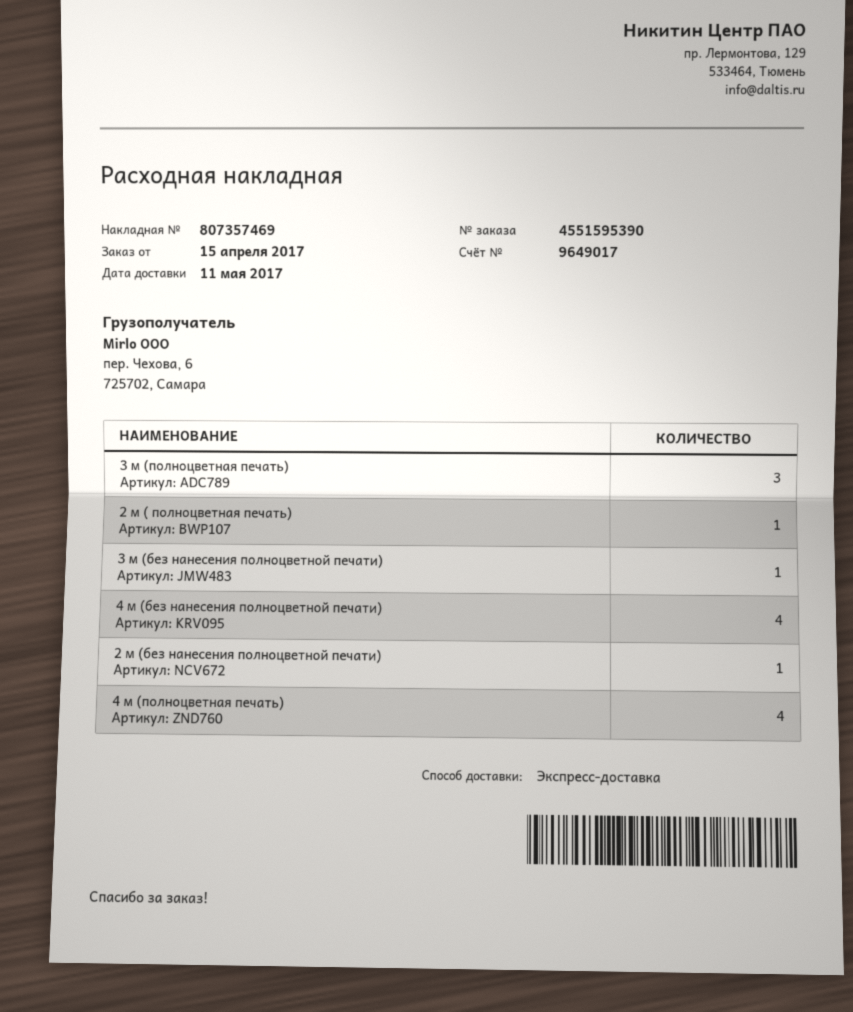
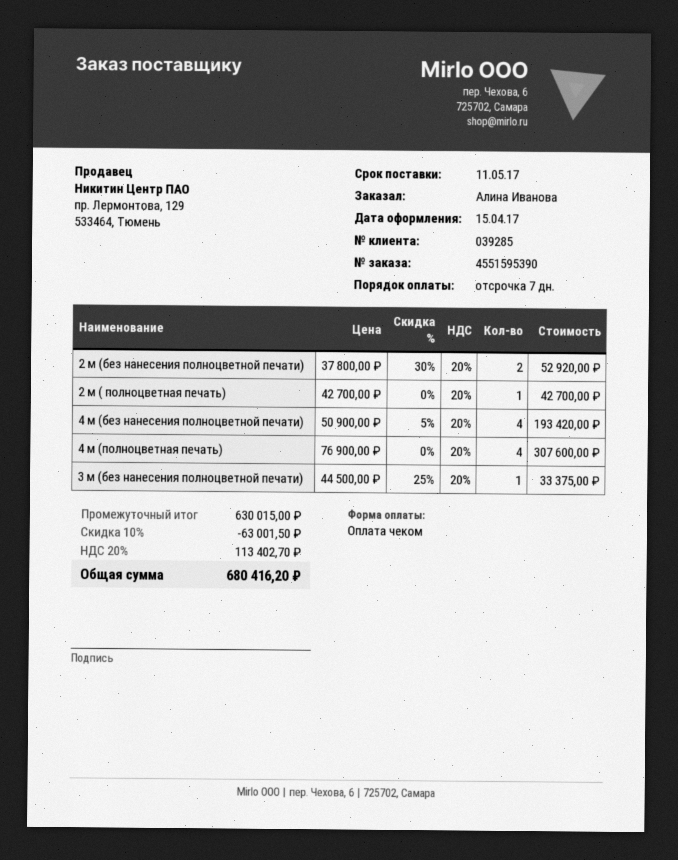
3 м (полноцветная печать): 3 -> none
2 м (без нанесения полноцветной печати): 1 -> 2

